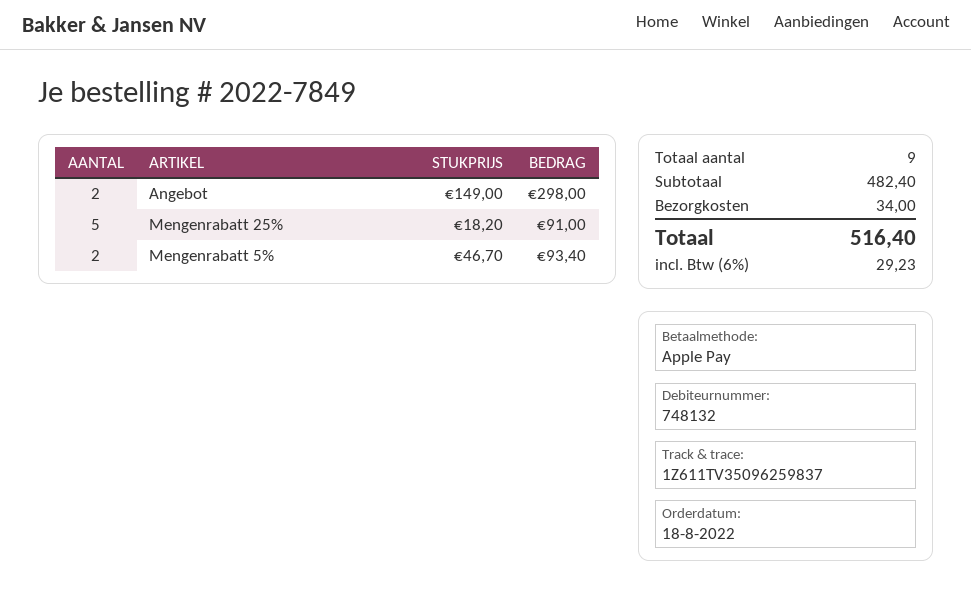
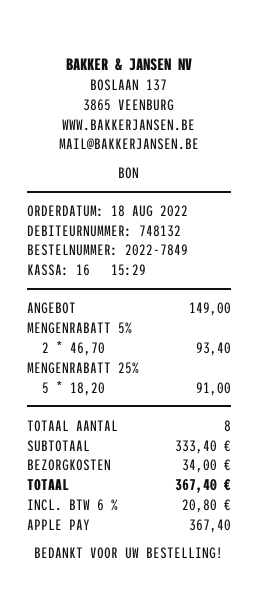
Angebot: 2 x 149.00 = 298.00 -> 1 x 149.00 = 149.00
total quantity: 9 -> 8
subtotal: 482.40 -> 333.40
tax: 6% = 29.23 -> 6% = 20.80
total: 516.40 -> 367.40

